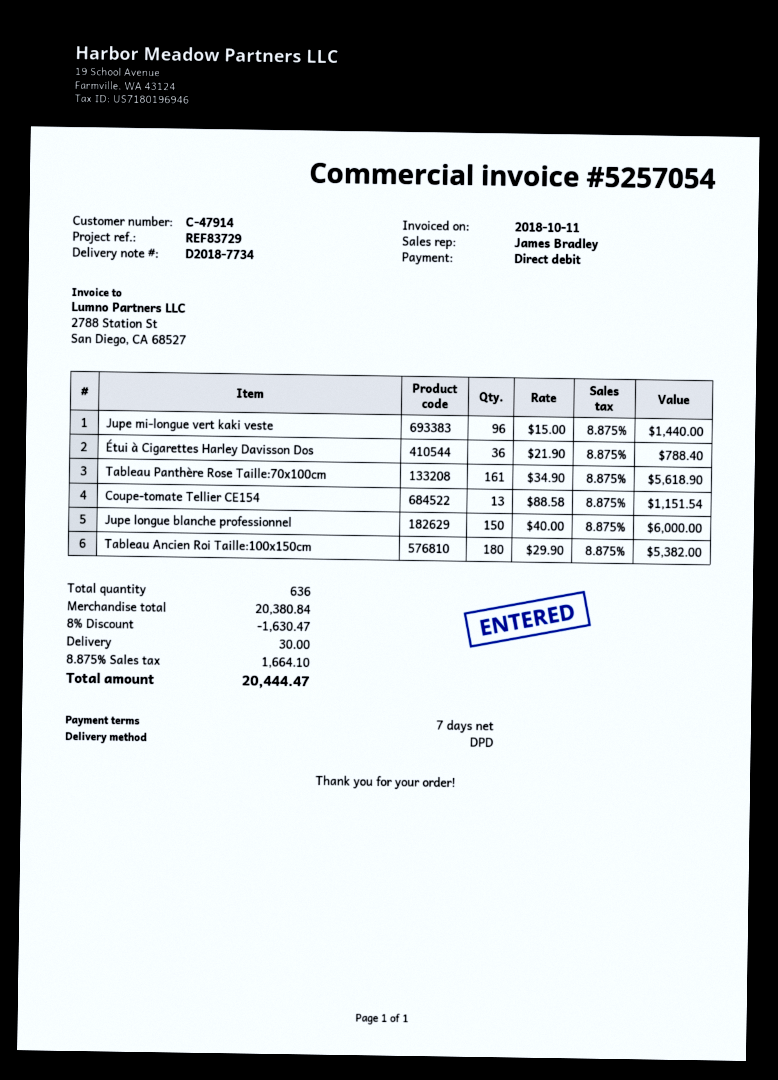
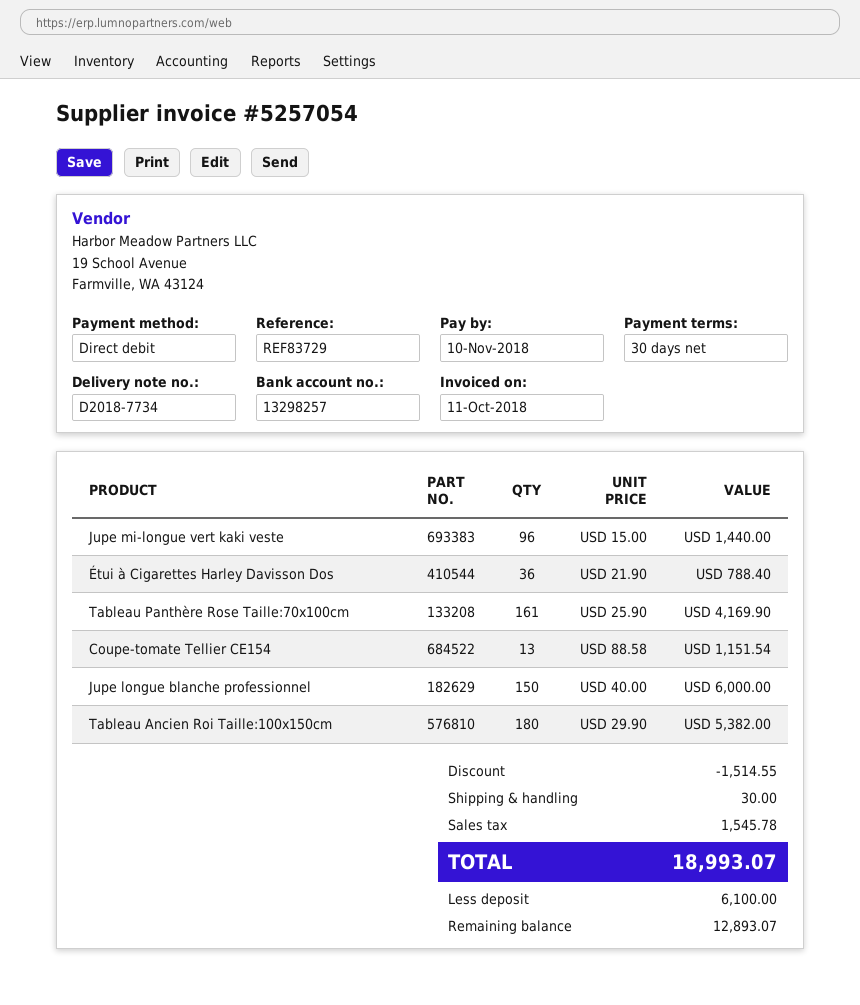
payment terms: 7 days -> 30 days
Tableau Panthère Rose Taille:70x100cm: 161 x 34.90 = 5618.90 -> 161 x 25.90 = 4169.90
discount: 1630.47 -> 1514.55
tax: 1664.10 -> 1545.78
total: 20444.47 -> 18993.07

